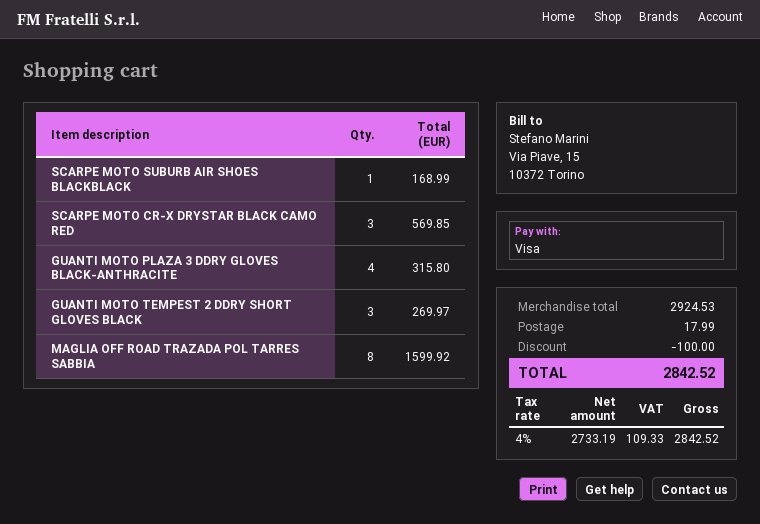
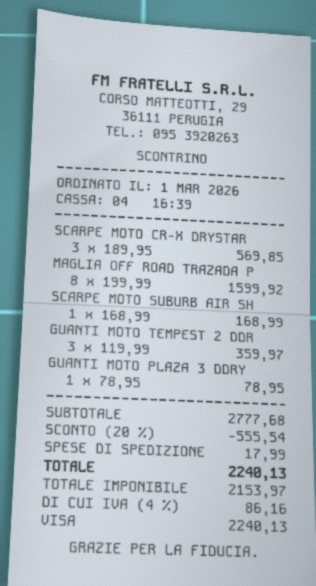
GUANTI MOTO PLAZA 3 DDRY GLOVES BLACK-ANTHRACITE: 4 for 315.80 -> 1 for 78.95
GUANTI MOTO TEMPEST 2 DDRY SHORT GLOVES BLACK: 3 for 269.97 -> 3 for 359.97
subtotal: 2924.53 -> 2777.68
discount: 100.00 -> 555.54
net: 2733.19 -> 2153.97
tax: 4% = 109.33 -> 4% = 86.16
total: 2842.52 -> 2240.13

